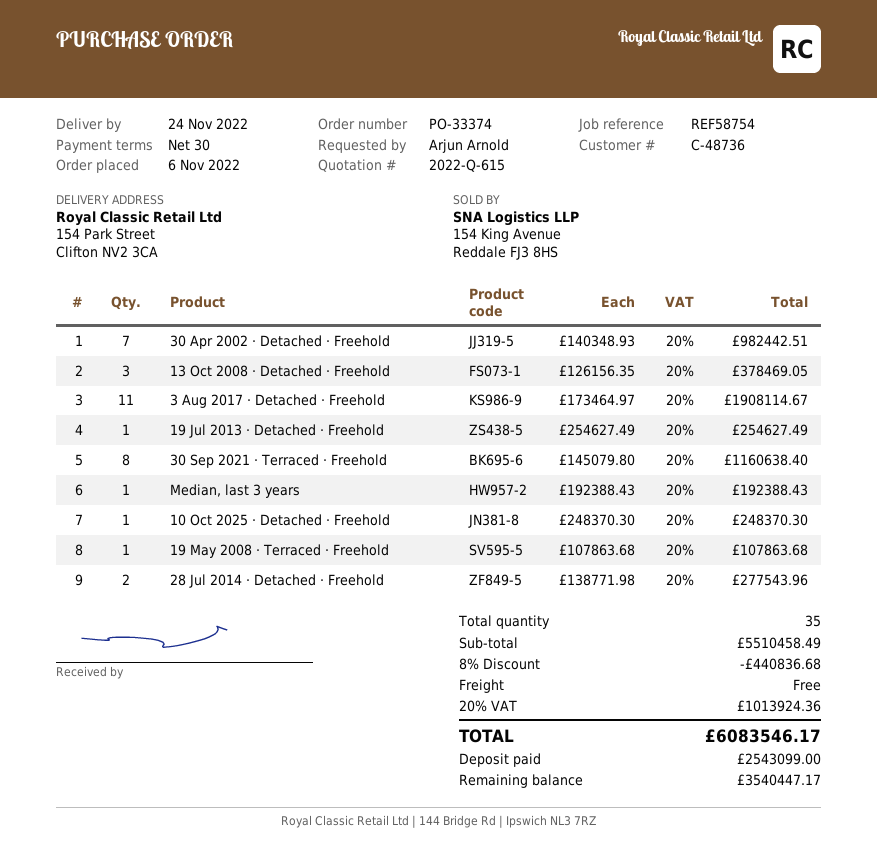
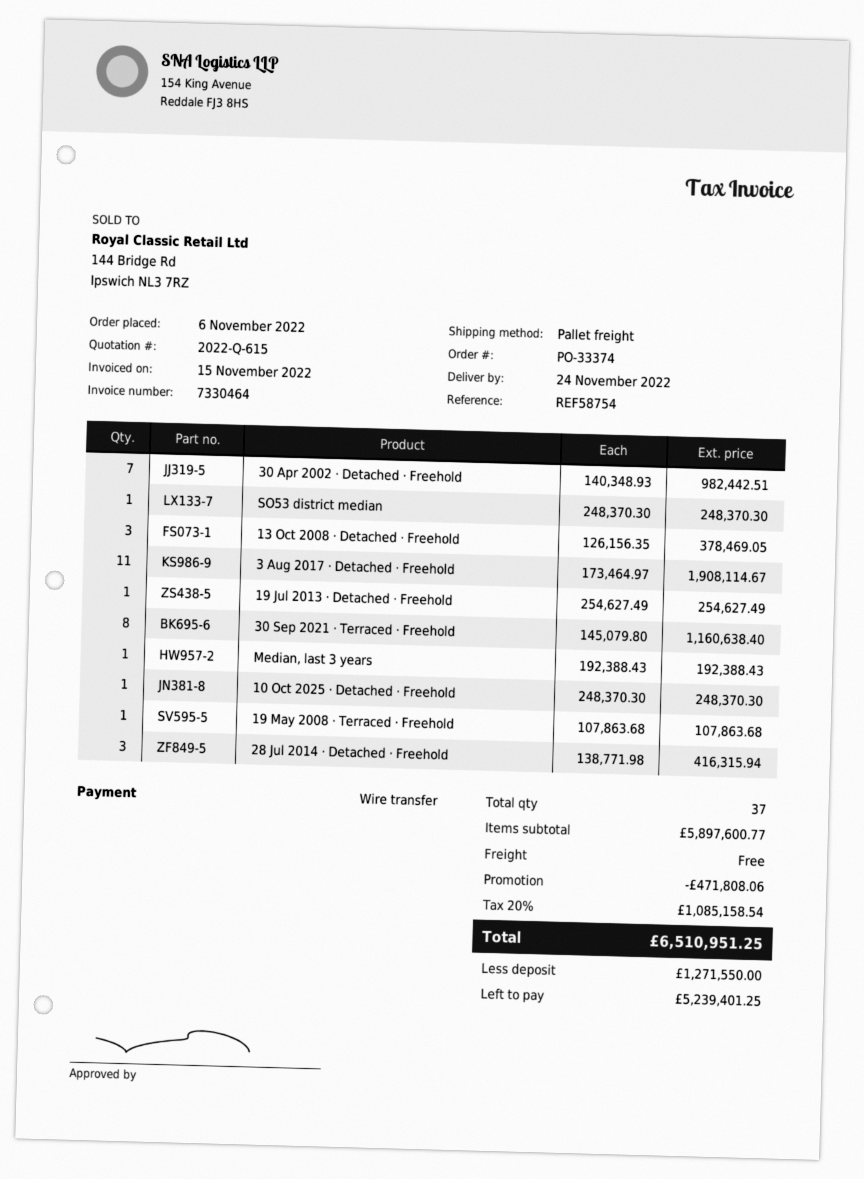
28 Jul 2014 · Detached · Freehold: 2 x 138771.98 = 277543.96 -> 3 x 138771.98 = 416315.94
SO53 district median: none -> 1 x 248370.30 = 248370.30
total quantity: 35 -> 37
subtotal: 5510458.49 -> 5897600.77
discount: 440836.68 -> 471808.06
tax: 20% = 1013924.36 -> 20% = 1085158.54
total: 6083546.17 -> 6510951.25
deposit: 2543099.00 -> 1271550.00
balance: 3540447.17 -> 5239401.25

